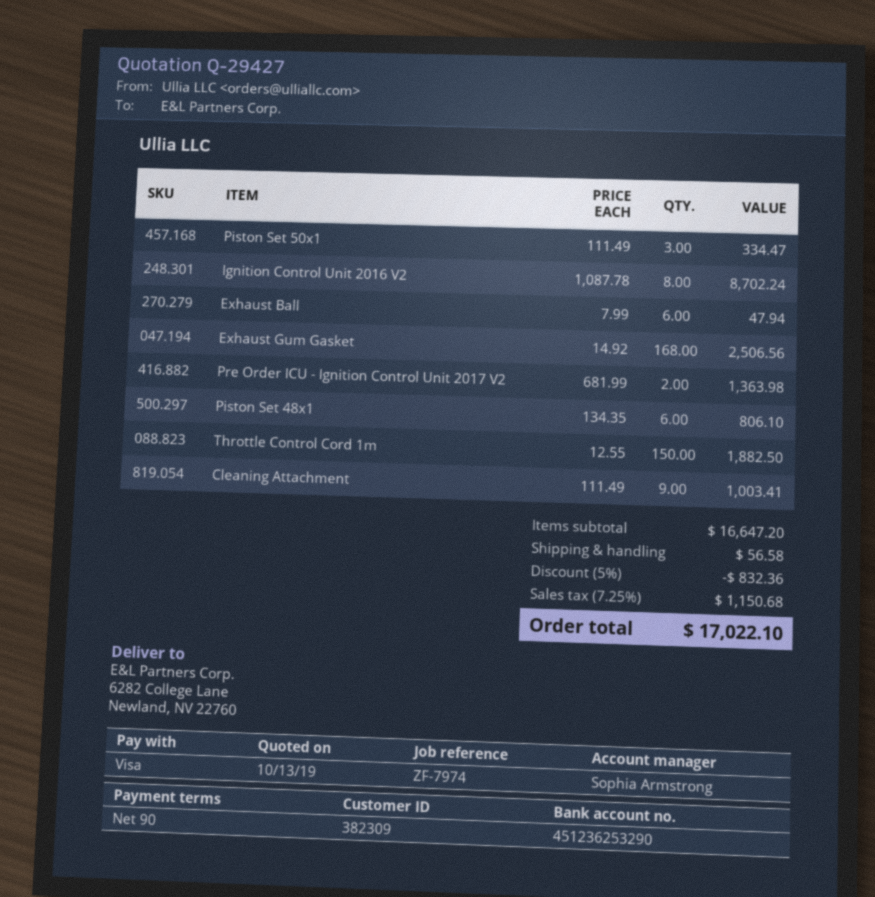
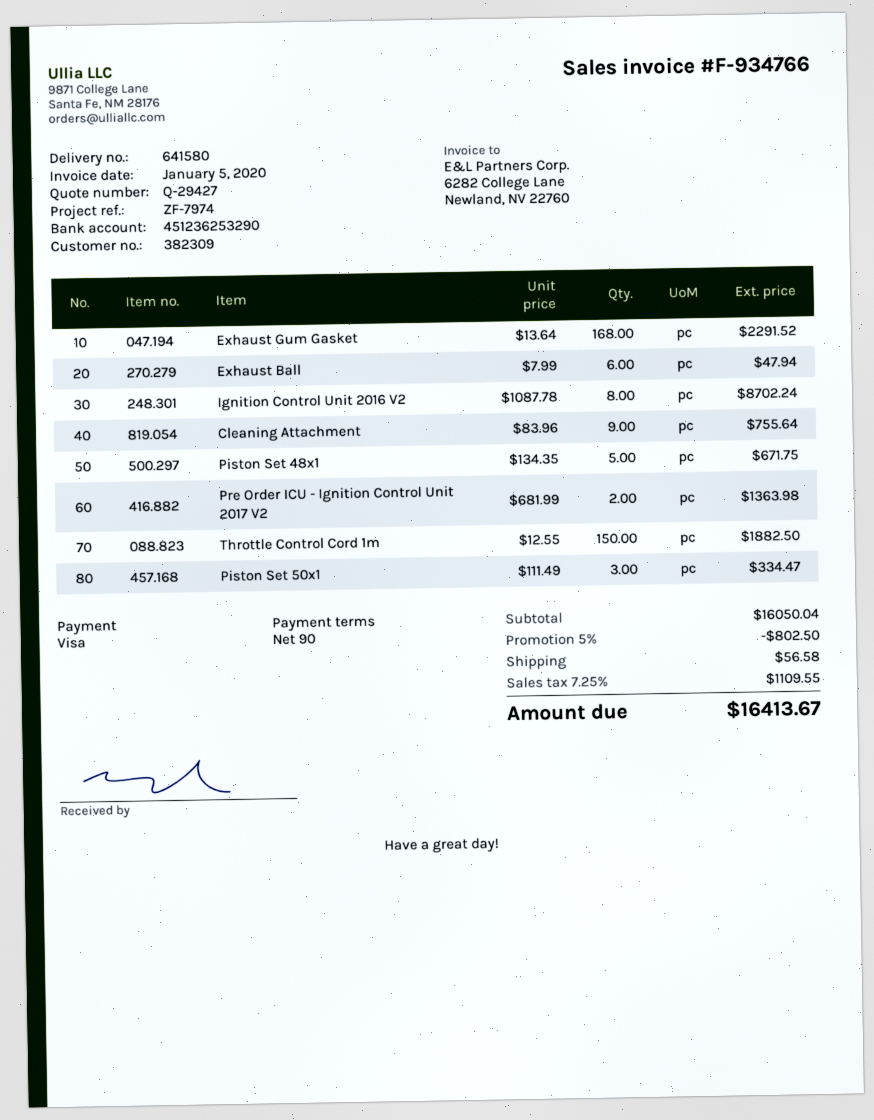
Exhaust Gum Gasket: 168 x 14.92 = 2506.56 -> 168 x 13.64 = 2291.52
Piston Set 48x1: 6 x 134.35 = 806.10 -> 5 x 134.35 = 671.75
Cleaning Attachment: 9 x 111.49 = 1003.41 -> 9 x 83.96 = 755.64
subtotal: 16647.20 -> 16050.04
discount: 5% = 832.36 -> 5% = 802.50
tax: 7.25% = 1150.68 -> 7.25% = 1109.55
total: 17022.10 -> 16413.67

